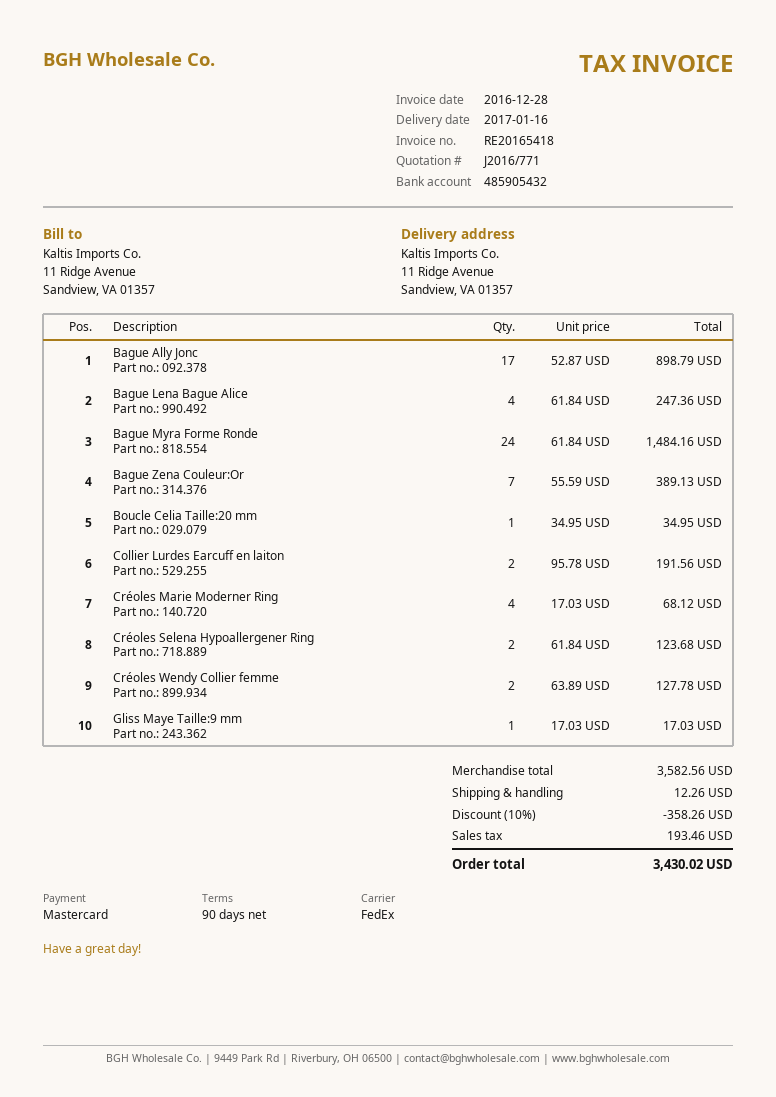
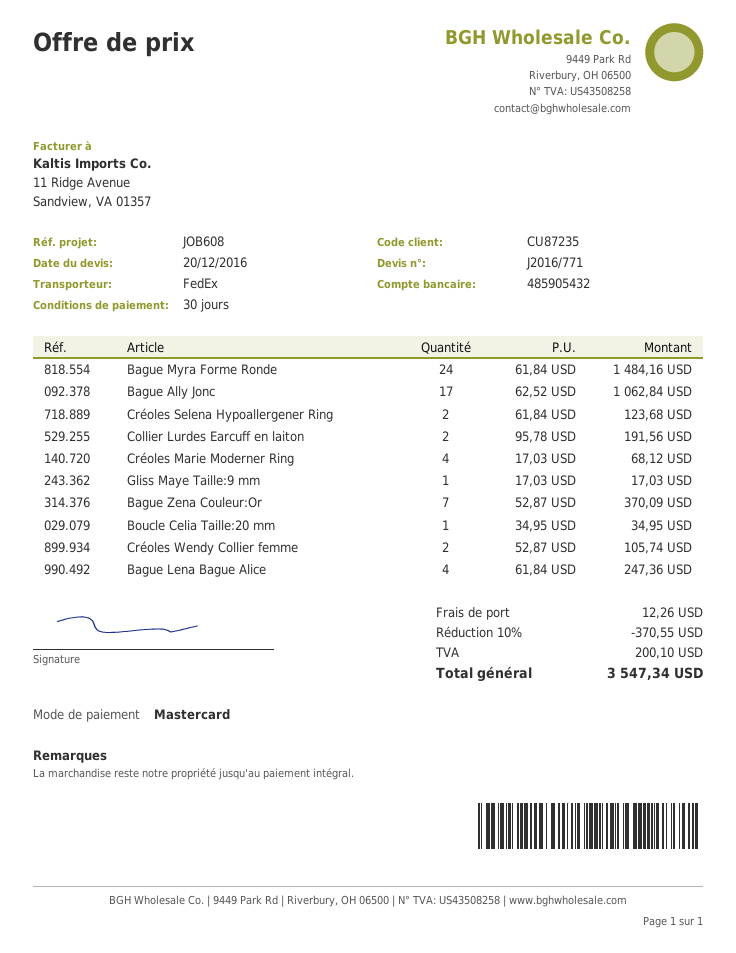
payment terms: 90 days -> 30 days
Bague Ally Jonc: 17 x 52.87 = 898.79 -> 17 x 62.52 = 1062.84
Bague Zena Couleur:Or: 7 x 55.59 = 389.13 -> 7 x 52.87 = 370.09
Créoles Wendy Collier femme: 2 x 63.89 = 127.78 -> 2 x 52.87 = 105.74
discount: 10% = 358.26 -> 10% = 370.55
tax: 193.46 -> 200.10
total: 3430.02 -> 3547.34

